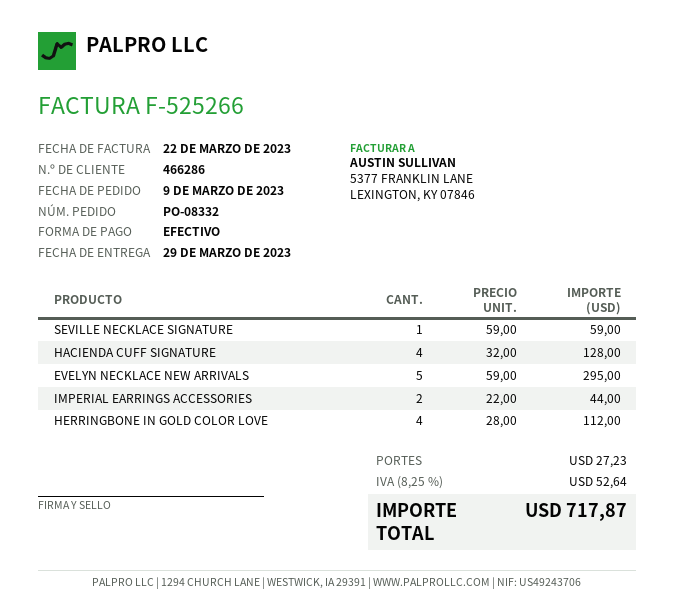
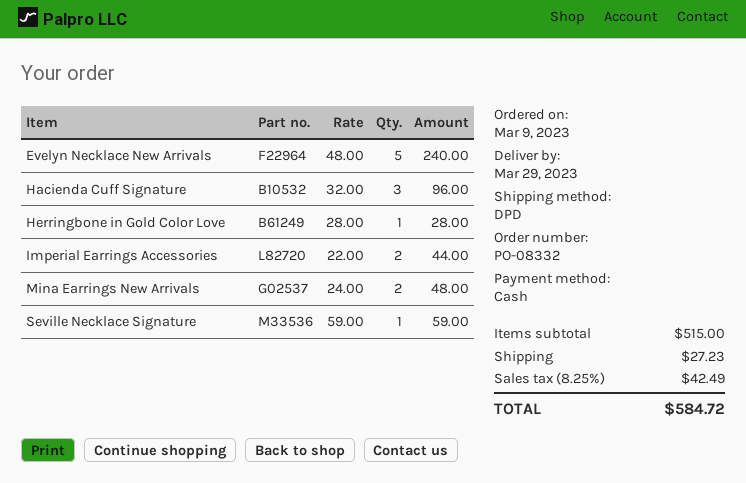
HACIENDA CUFF SIGNATURE: 4 x 32.00 = 128.00 -> 3 x 32.00 = 96.00
EVELYN NECKLACE NEW ARRIVALS: 5 x 59.00 = 295.00 -> 5 x 48.00 = 240.00
HERRINGBONE IN GOLD COLOR LOVE: 4 x 28.00 = 112.00 -> 1 x 28.00 = 28.00
Mina Earrings New Arrivals: none -> 2 x 24.00 = 48.00
tax: 8.25% = 52.64 -> 8.25% = 42.49
total: 717.87 -> 584.72

